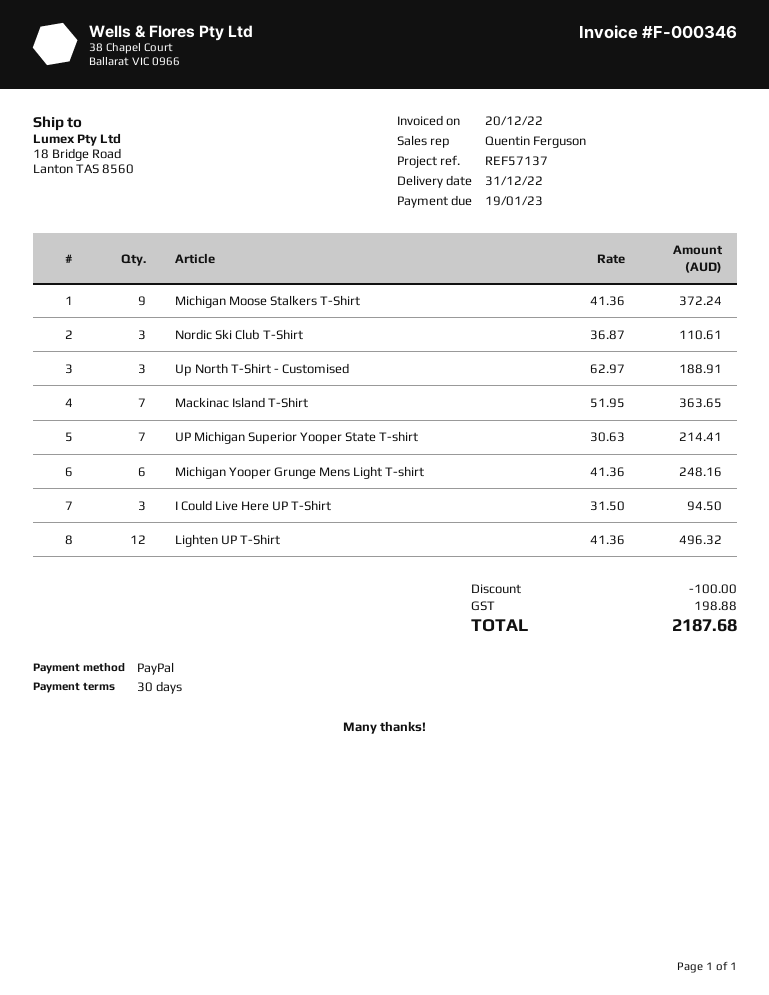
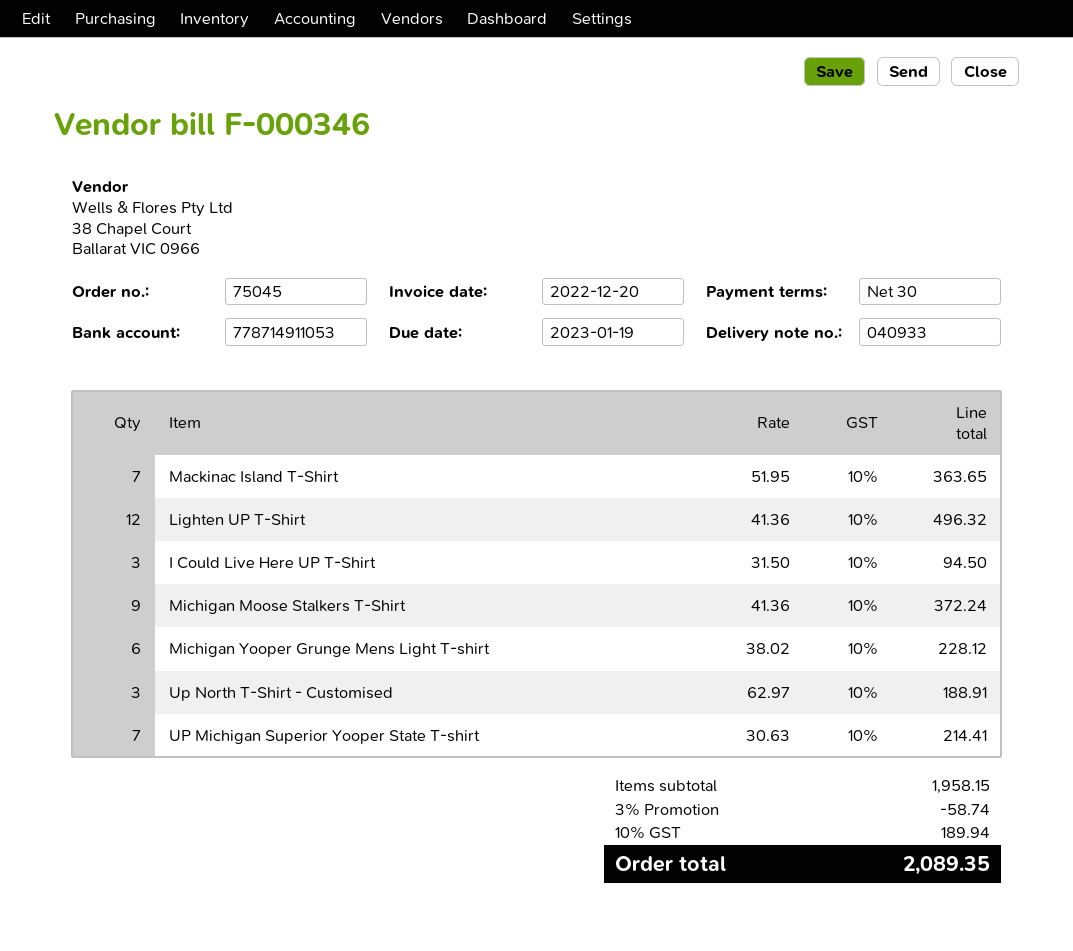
Nordic Ski Club T-Shirt: 3 x 36.87 = 110.61 -> none
Michigan Yooper Grunge Mens Light T-shirt: 6 x 41.36 = 248.16 -> 6 x 38.02 = 228.12
discount: 100.00 -> 58.74
tax: 198.88 -> 189.94
total: 2187.68 -> 2089.35

